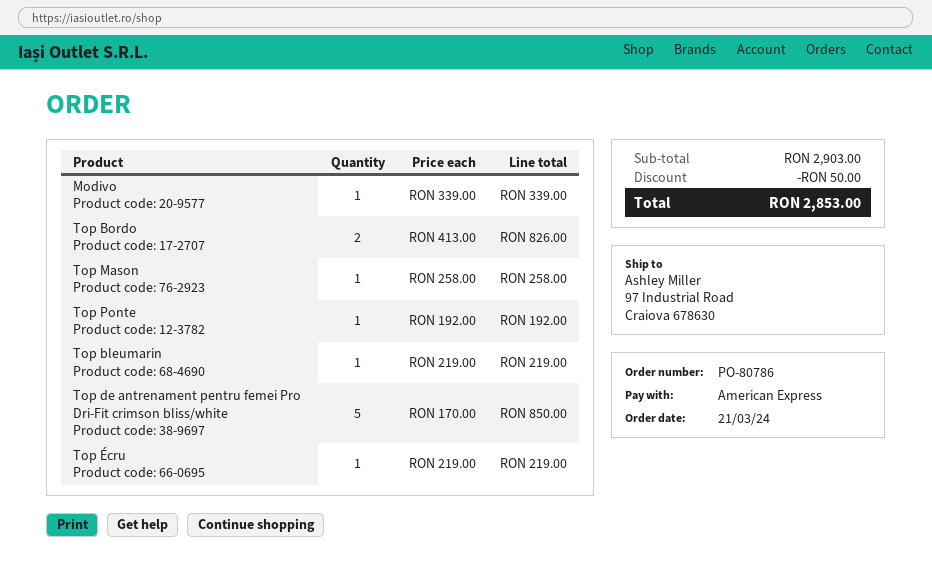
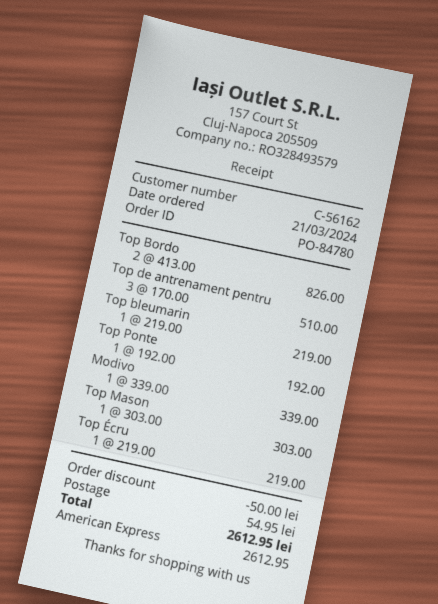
order number: PO-80786 -> PO-84780
Top Mason: 1 x 258.00 = 258.00 -> 1 x 303.00 = 303.00
Top de antrenament pentru femei Pro Dri-Fit crimson bliss/white: 5 x 170.00 = 850.00 -> 3 x 170.00 = 510.00
shipping: none -> 54.95
total: 2853.00 -> 2612.95

